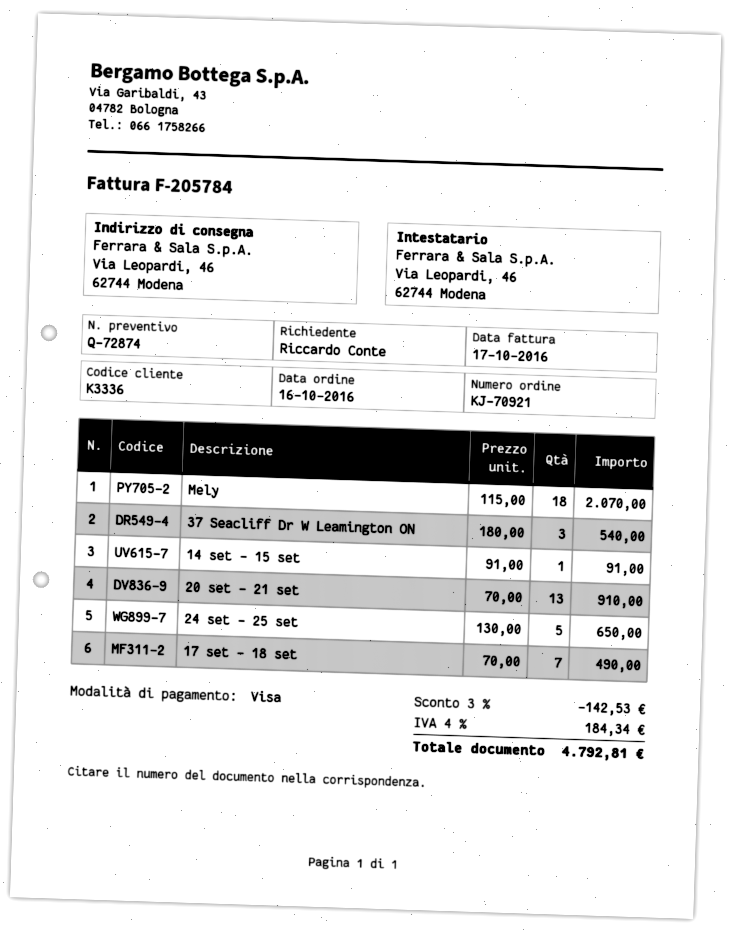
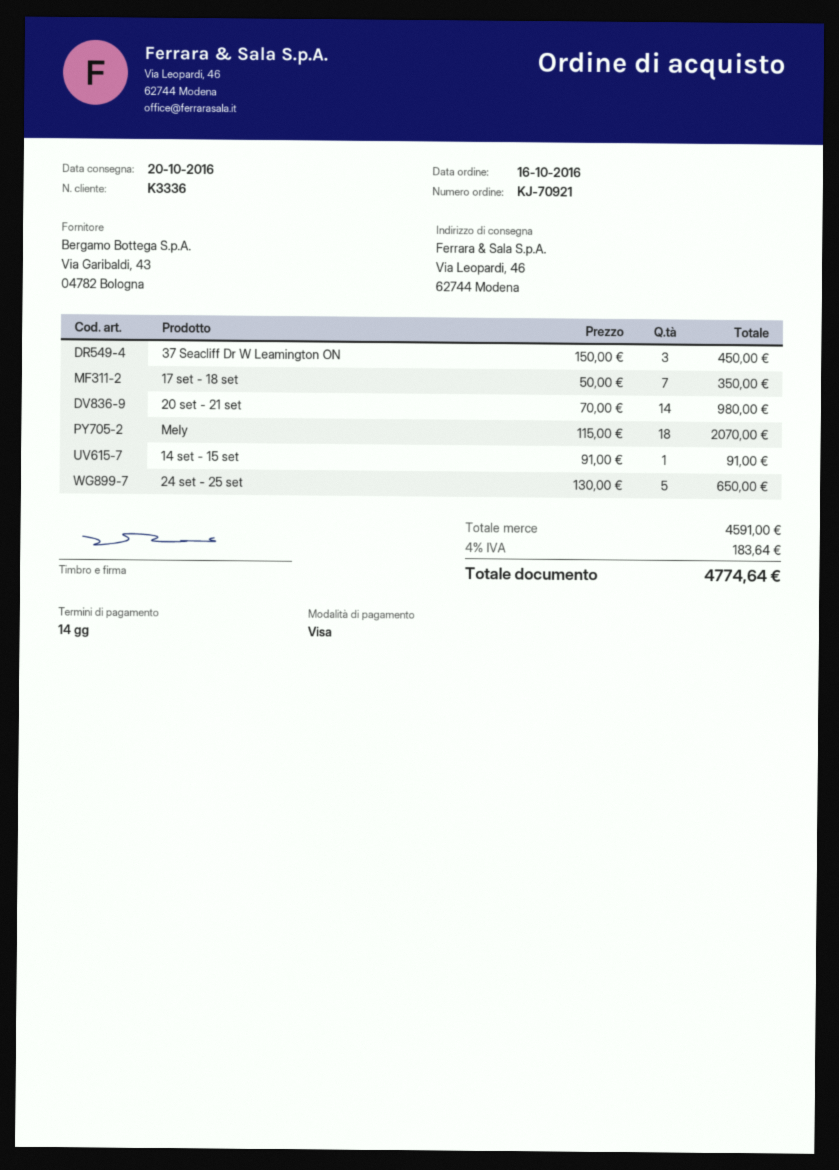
37 Seacliff Dr W Leamington ON: 3 x 180.00 = 540.00 -> 3 x 150.00 = 450.00
20 set - 21 set: 13 x 70.00 = 910.00 -> 14 x 70.00 = 980.00
17 set - 18 set: 7 x 70.00 = 490.00 -> 7 x 50.00 = 350.00
discount: 3% = 142.53 -> none
tax: 4% = 184.34 -> 4% = 183.64
total: 4792.81 -> 4774.64

